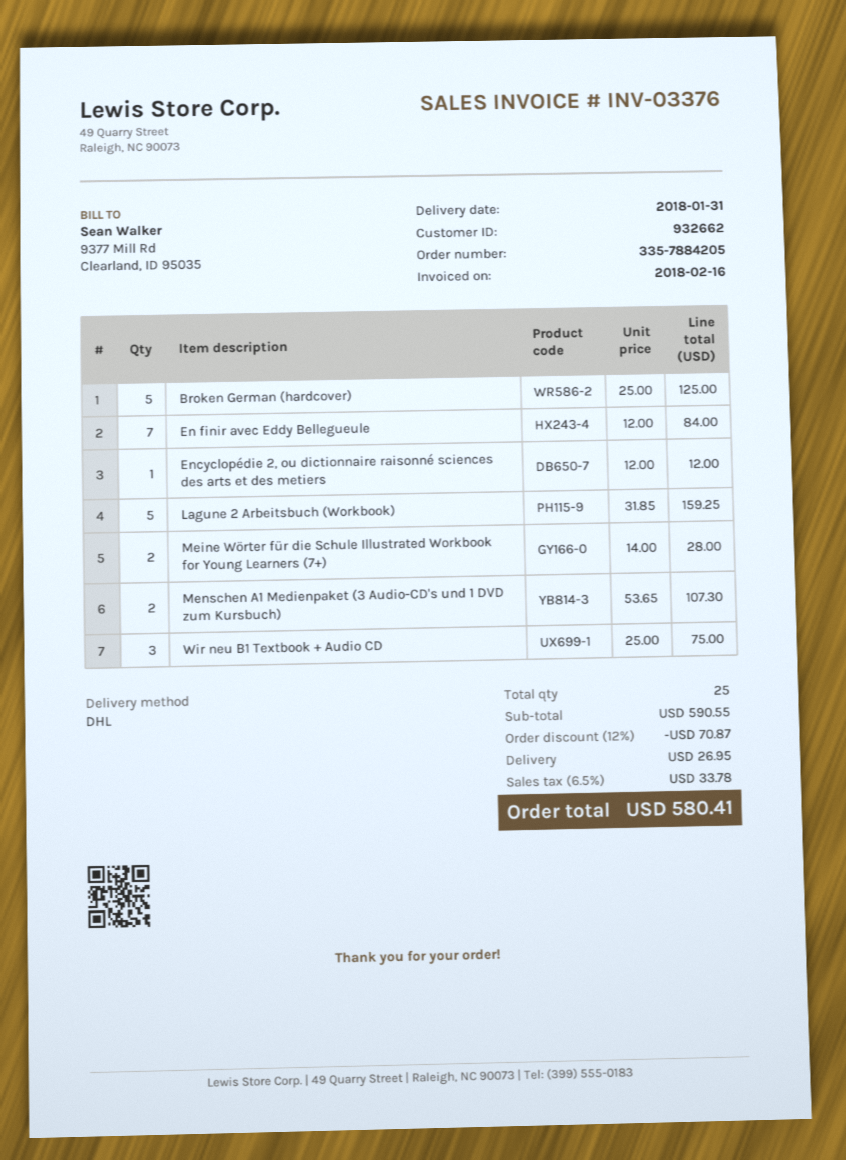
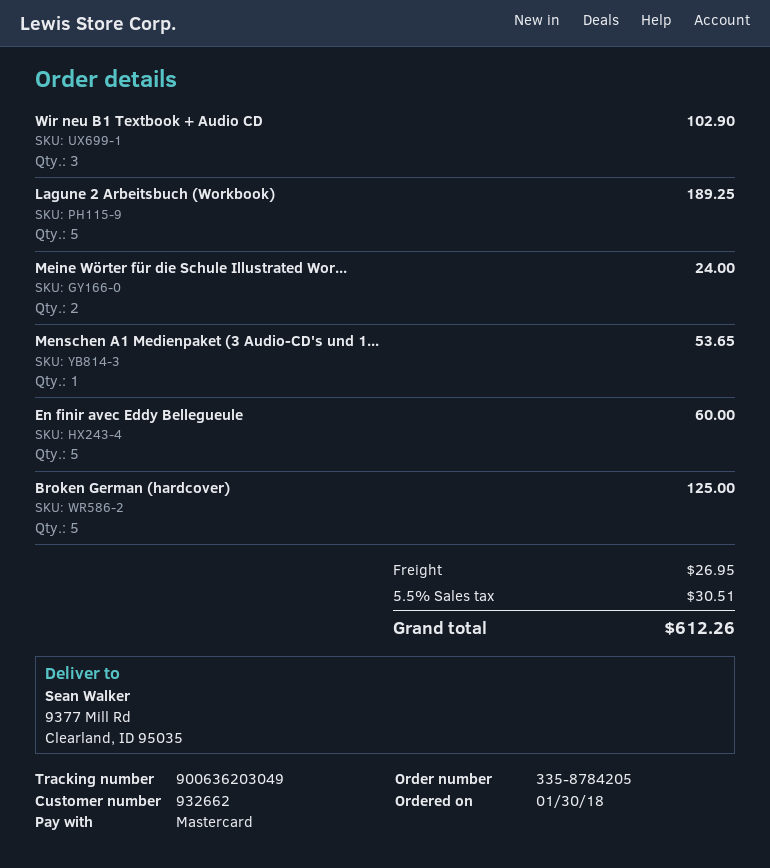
order number: 335-7884205 -> 335-8784205
En finir avec Eddy Bellegueule: 7 for 84.00 -> 5 for 60.00
Encyclopédie 2, ou dictionnaire raisonné sciences des arts et des metiers: 1 for 12.00 -> none
Lagune 2 Arbeitsbuch (Workbook): 5 for 159.25 -> 5 for 189.25
Meine Wörter für die Schule Illustrated Workbook for Young Learners (7+): 2 for 28.00 -> 2 for 24.00
Menschen A1 Medienpaket (3 Audio-CD's und 1 DVD zum Kursbuch): 2 for 107.30 -> 1 for 53.65
Wir neu B1 Textbook + Audio CD: 3 for 75.00 -> 3 for 102.90
discount: 12% = 70.87 -> none
tax: 6.5% = 33.78 -> 5.5% = 30.51
total: 580.41 -> 612.26

